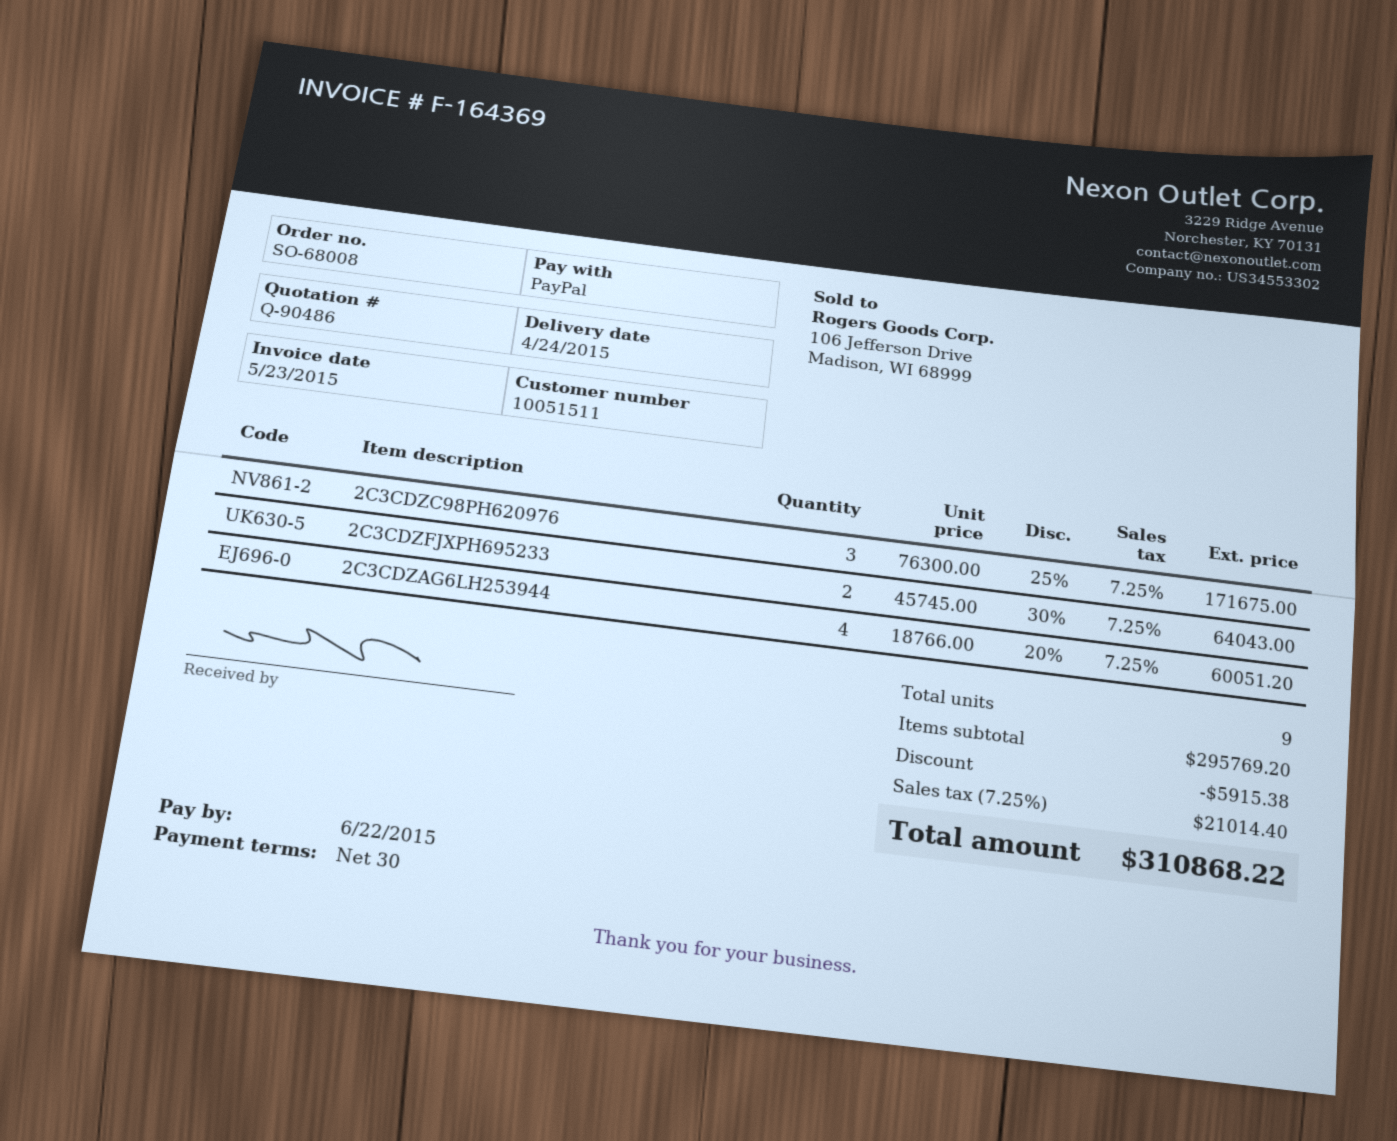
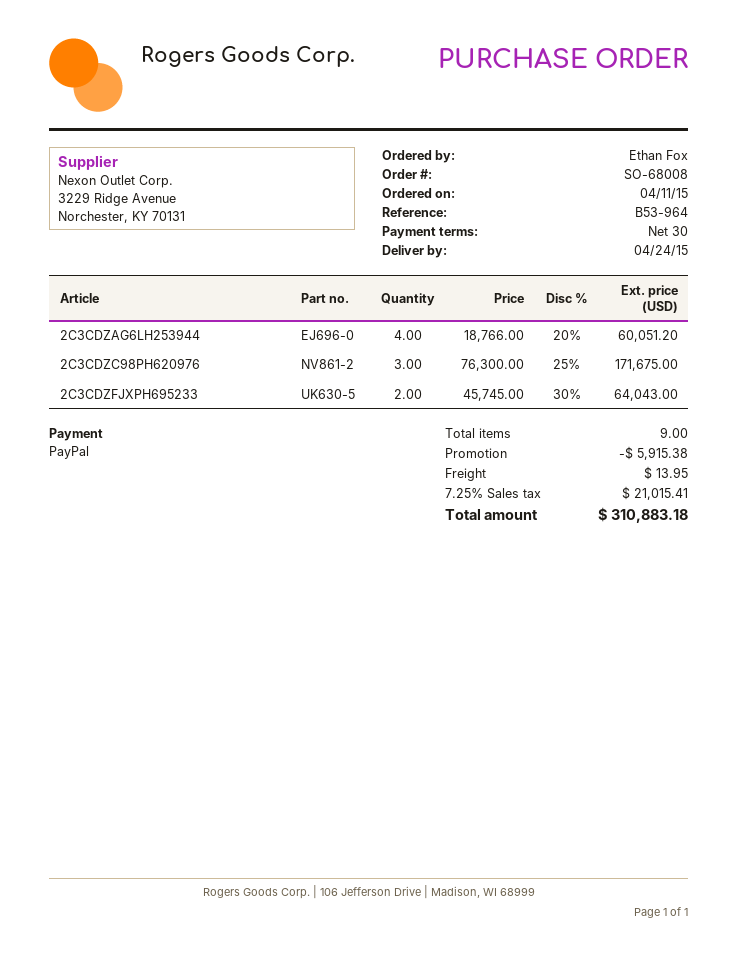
shipping: none -> 13.95
tax: 7.25% = 21014.40 -> 7.25% = 21015.41
total: 310868.22 -> 310883.18

